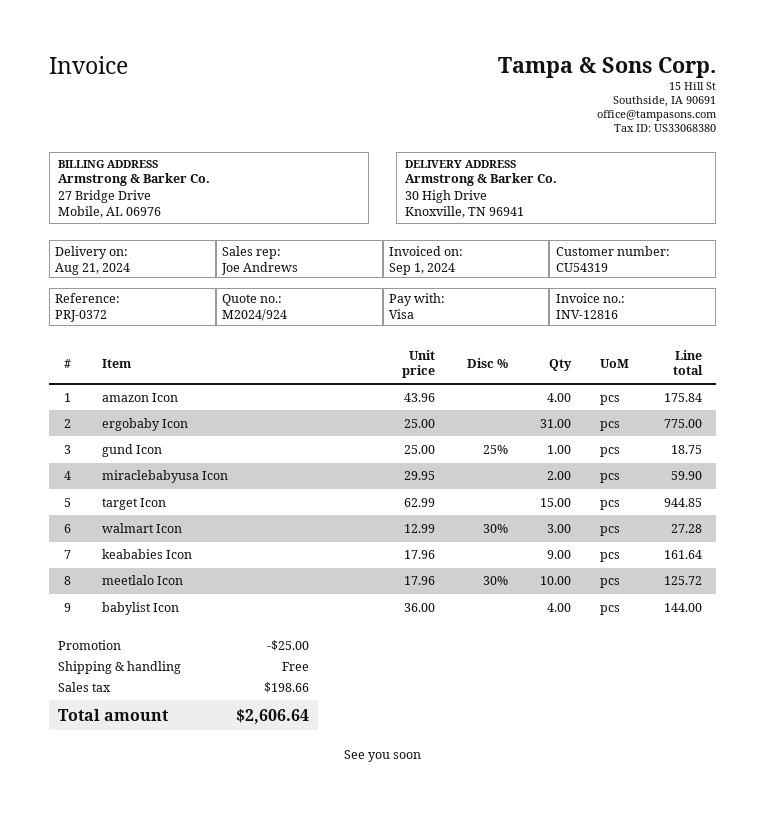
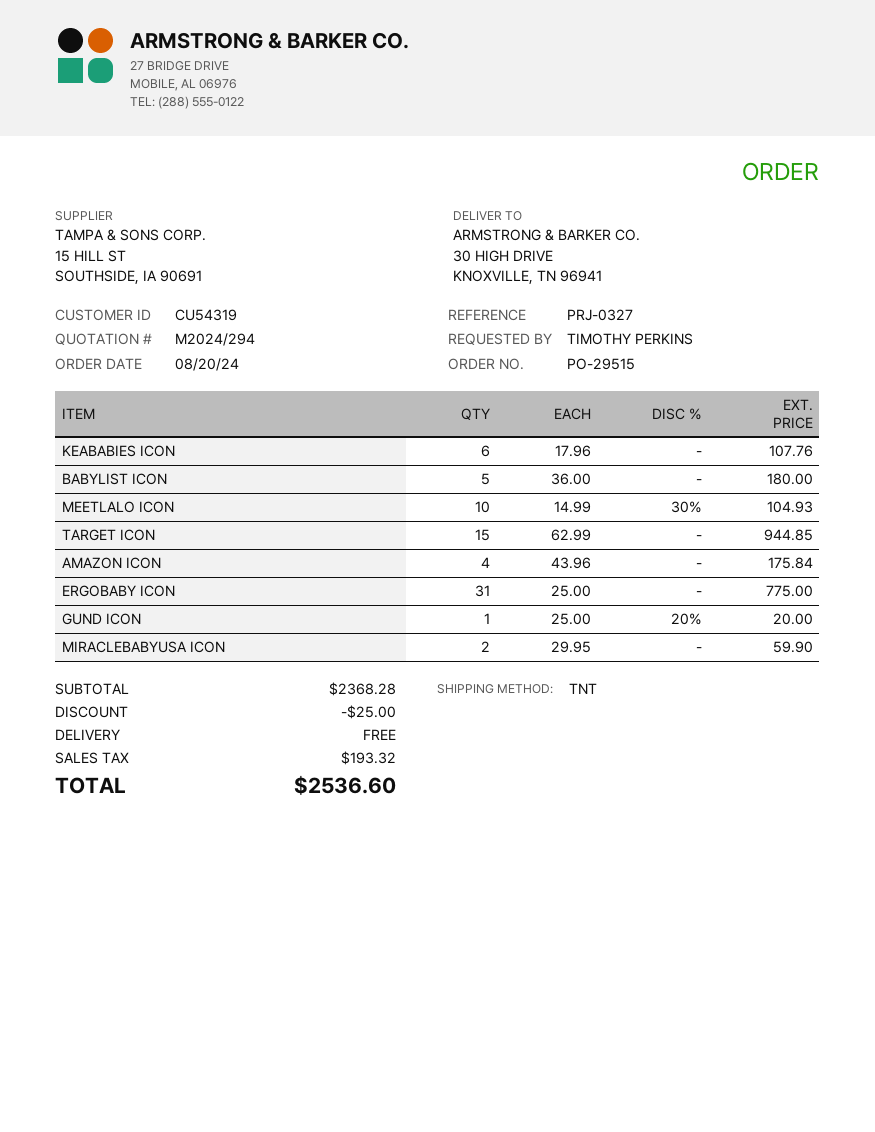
quote number: M2024/924 -> M2024/294
reference: PRJ-0372 -> PRJ-0327
gund Icon: 1 x 25.00 - 25% = 18.75 -> 1 x 25.00 - 20% = 20.00
walmart Icon: 3 x 12.99 - 30% = 27.28 -> none
keababies Icon: 9 x 17.96 = 161.64 -> 6 x 17.96 = 107.76
meetlalo Icon: 10 x 17.96 - 30% = 125.72 -> 10 x 14.99 - 30% = 104.93
babylist Icon: 4 x 36.00 = 144.00 -> 5 x 36.00 = 180.00
tax: 198.66 -> 193.32
total: 2606.64 -> 2536.60

